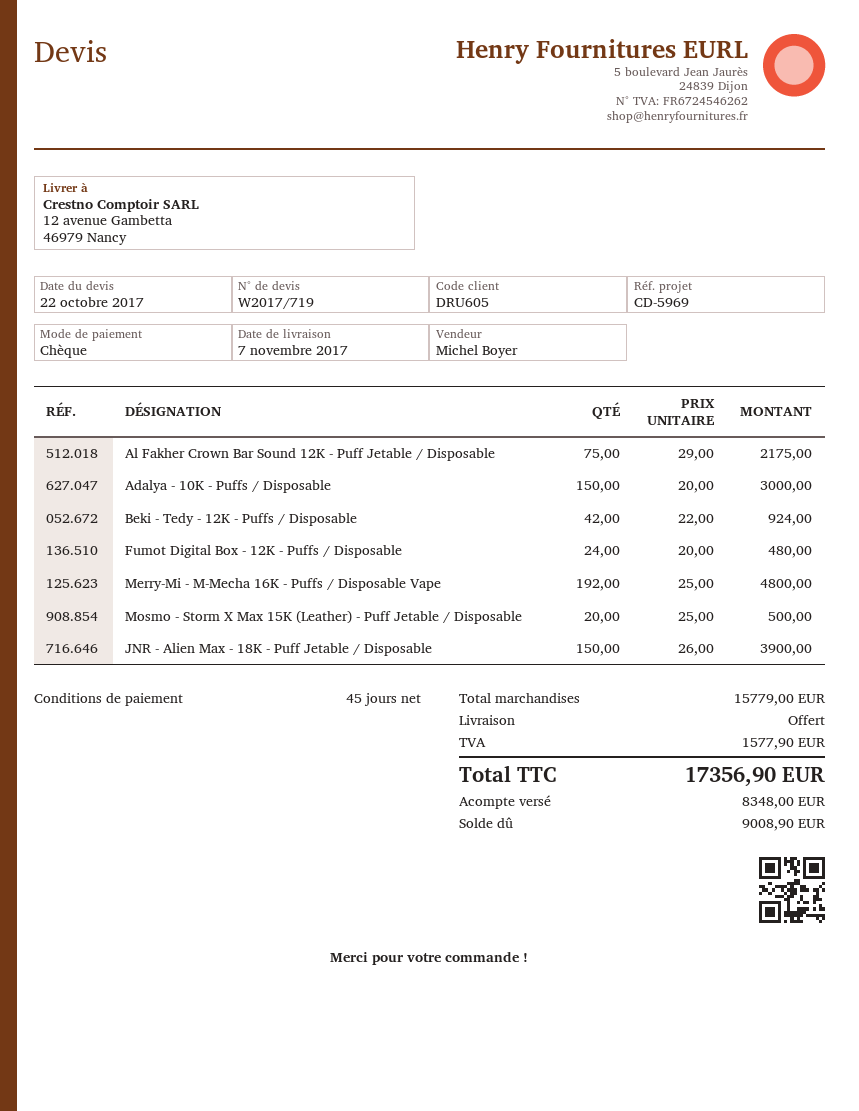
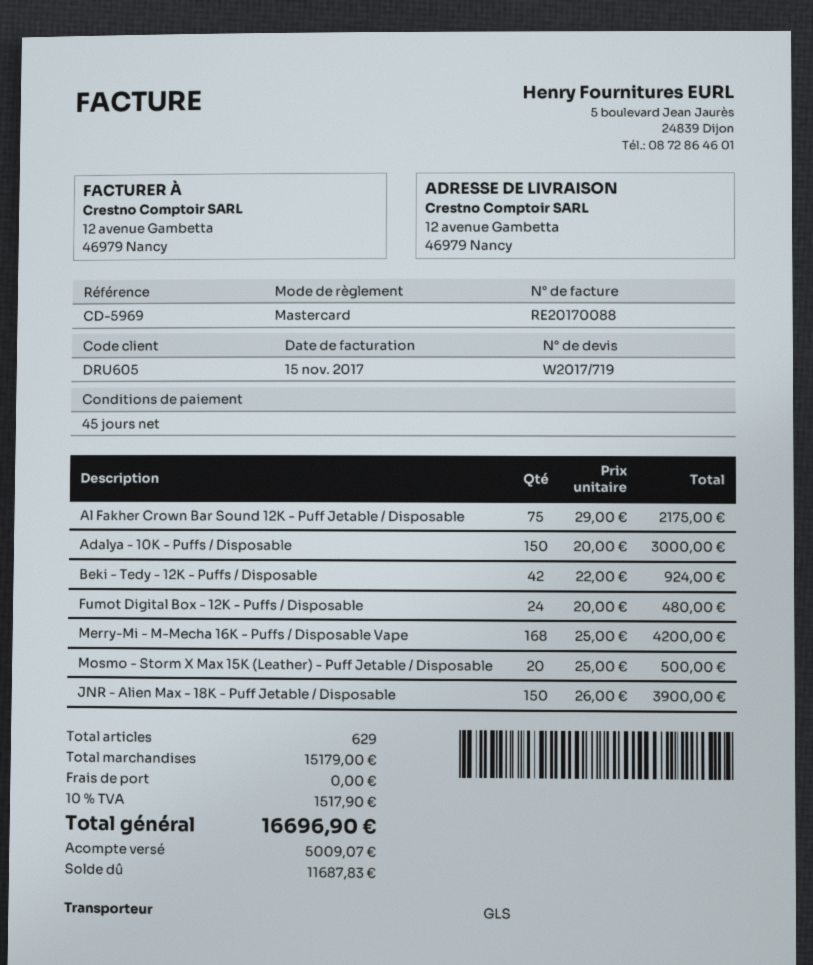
payment method: cheque -> Mastercard
Merry-Mi - M-Mecha 16K - Puffs / Disposable Vape: 192 x 25.00 = 4800.00 -> 168 x 25.00 = 4200.00
subtotal: 15779.00 -> 15179.00
tax: 1577.90 -> 1517.90
total: 17356.90 -> 16696.90
deposit: 8348.00 -> 5009.07
balance: 9008.90 -> 11687.83

